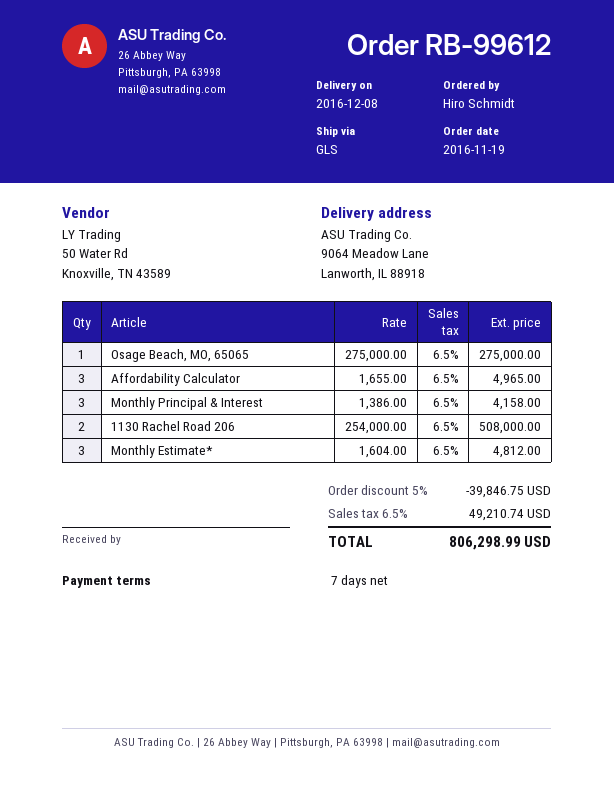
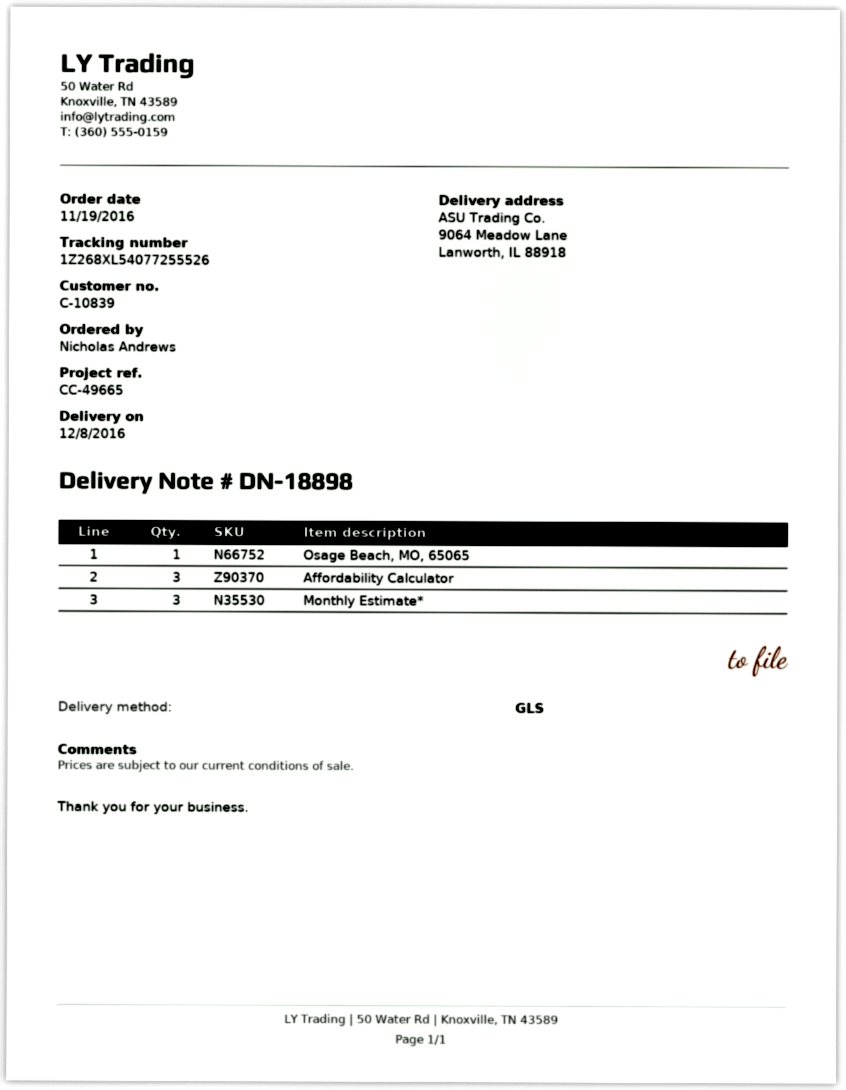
ordered by: Hiro Schmidt -> Nicholas Andrews
Monthly Principal & Interest: 3 -> none
1130 Rachel Road 206: 2 -> none

